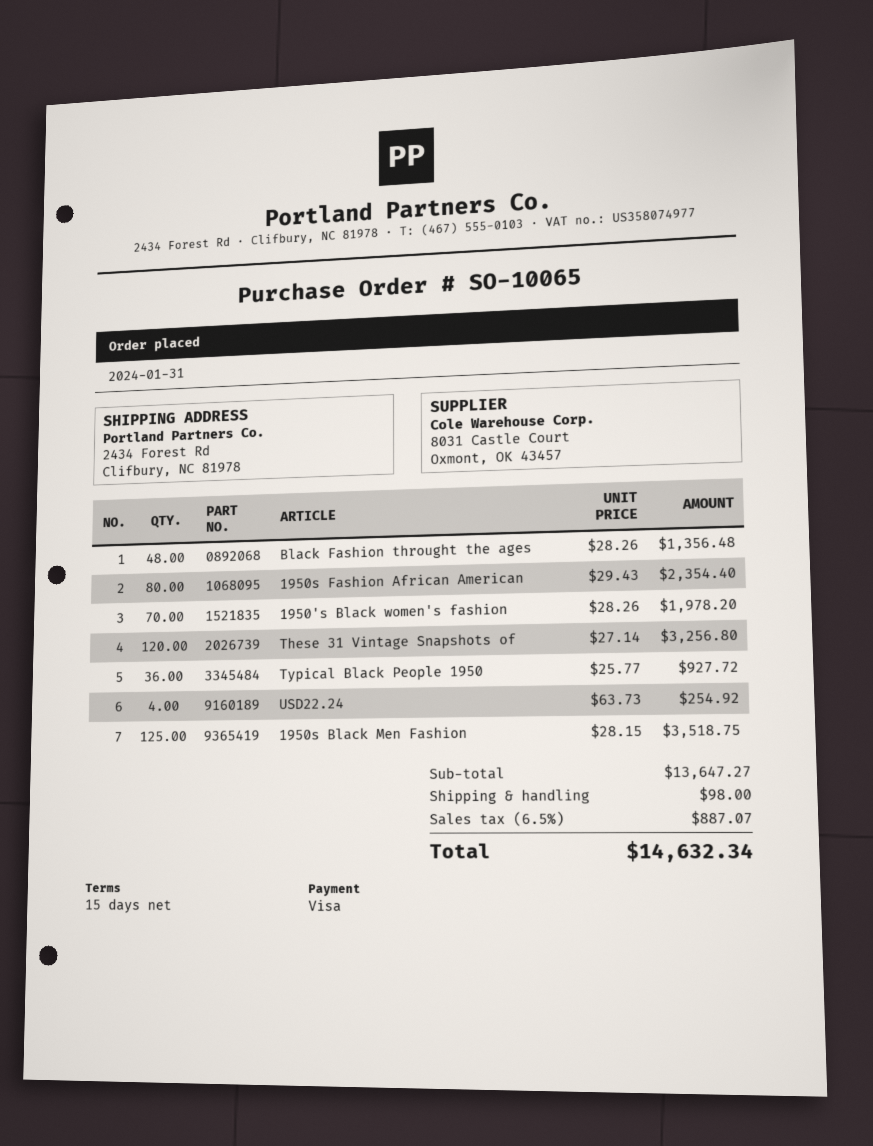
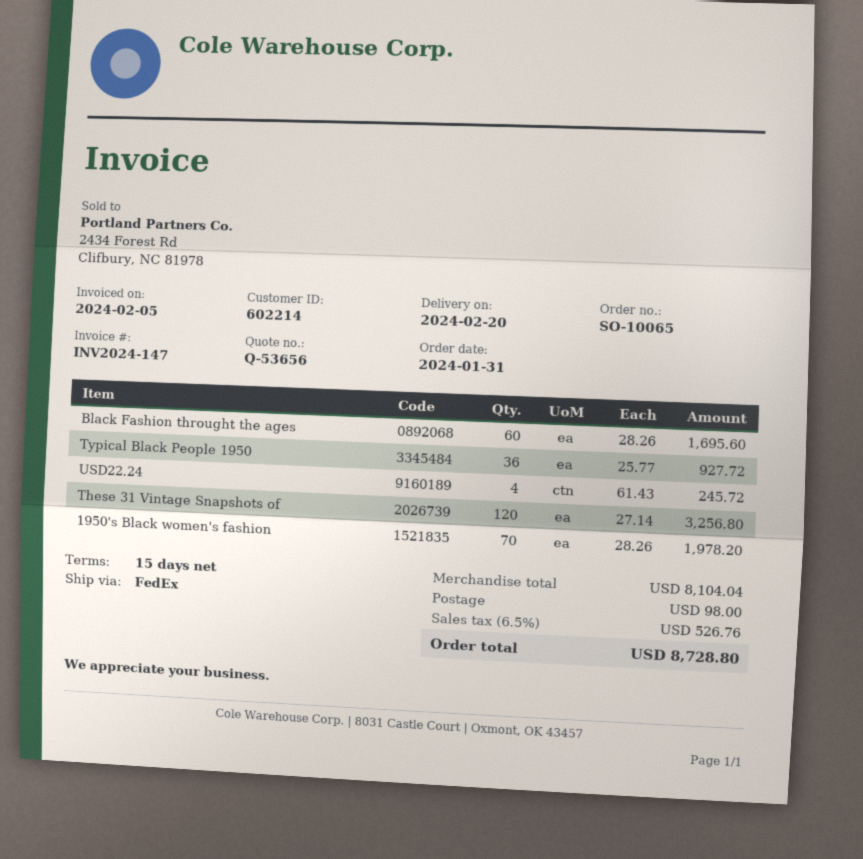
Black Fashion throught the ages: 48 x 28.26 = 1356.48 -> 60 x 28.26 = 1695.60
1950s Fashion African American: 80 x 29.43 = 2354.40 -> none
USD22.24: 4 x 63.73 = 254.92 -> 4 x 61.43 = 245.72
1950s Black Men Fashion: 125 x 28.15 = 3518.75 -> none
subtotal: 13647.27 -> 8104.04
tax: 6.5% = 887.07 -> 6.5% = 526.76
total: 14632.34 -> 8728.80

